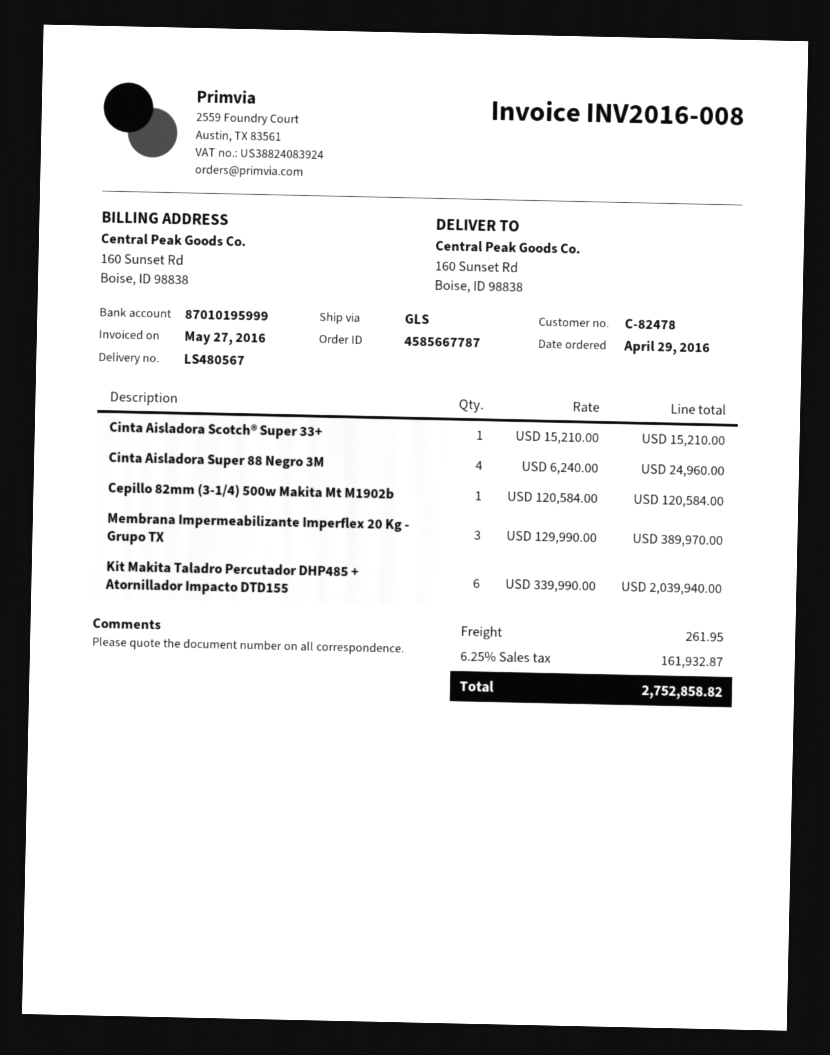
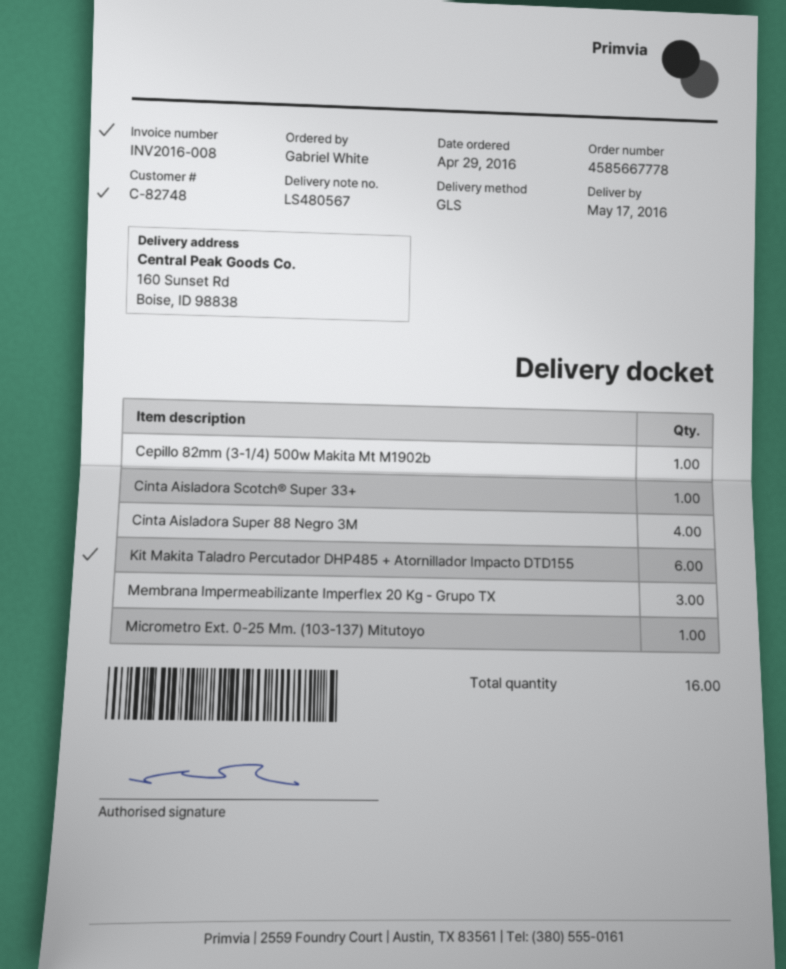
order number: 4585667787 -> 4585667778
customer number: C-82478 -> C-82748
Micrometro Ext. 0-25 Mm. (103-137) Mitutoyo: none -> 1

